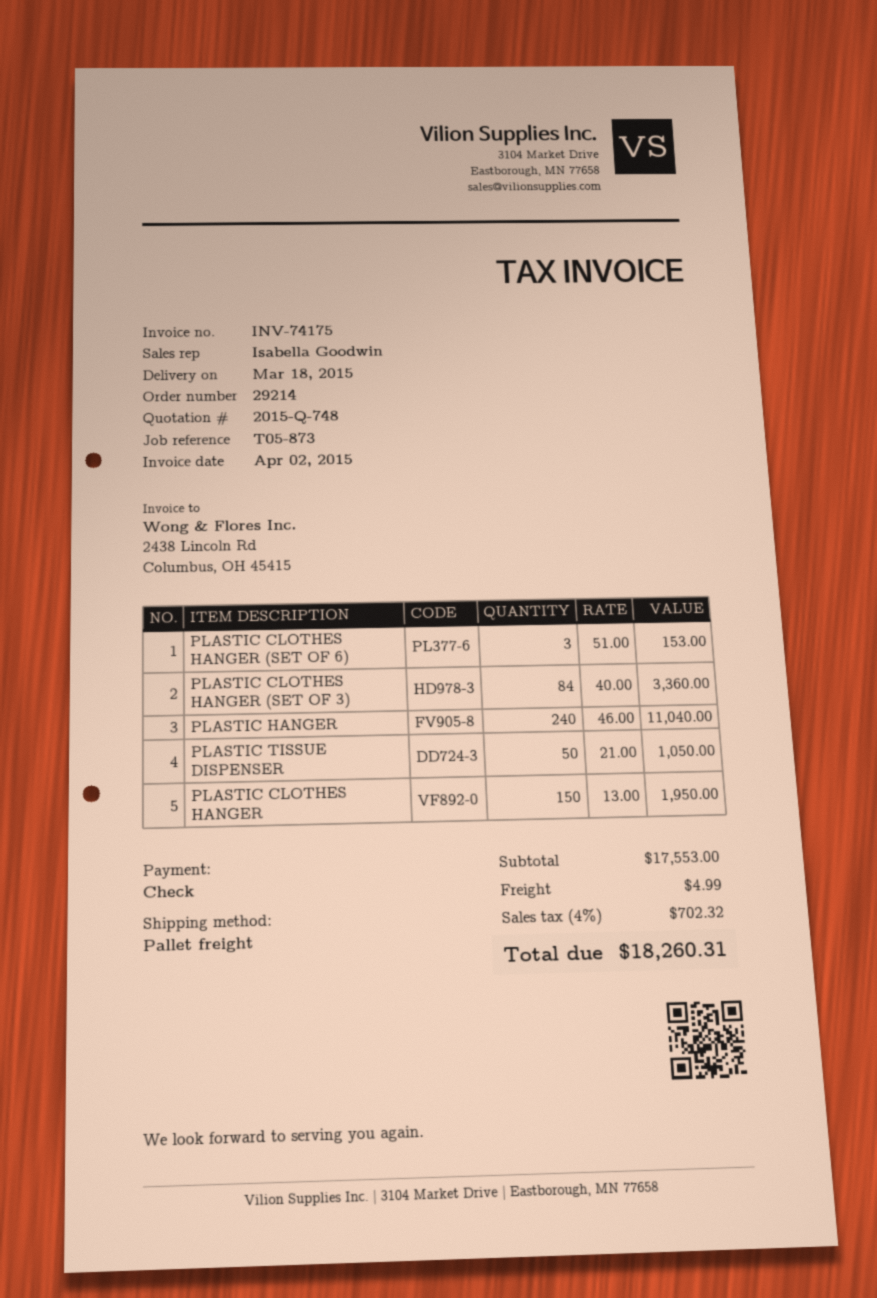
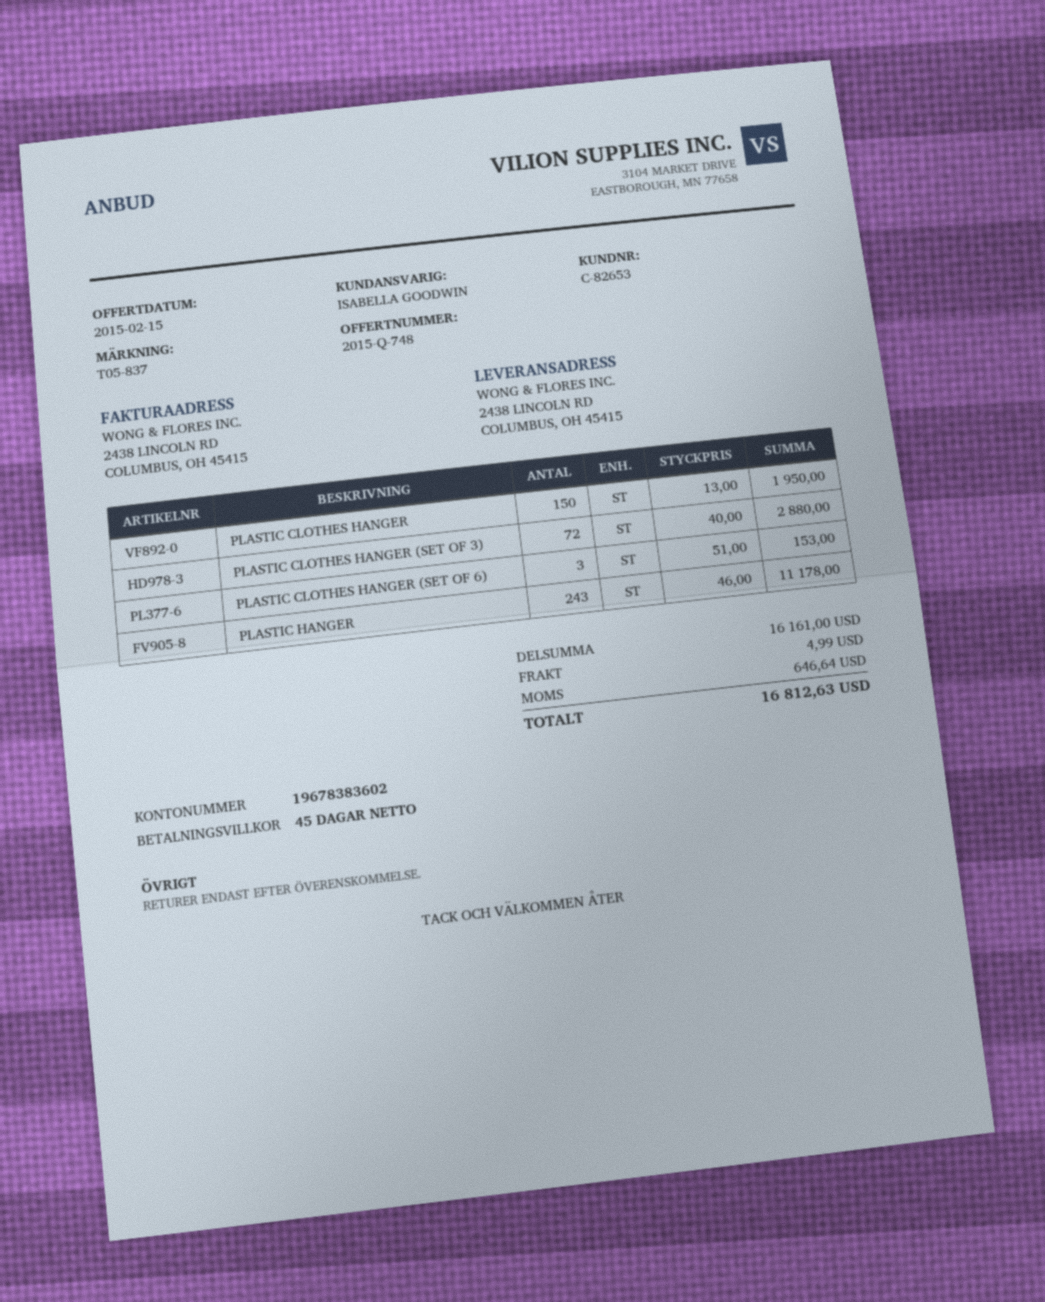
reference: T05-873 -> T05-837
PLASTIC CLOTHES HANGER (SET OF 3): 84 x 40.00 = 3360.00 -> 72 x 40.00 = 2880.00
PLASTIC HANGER: 240 x 46.00 = 11040.00 -> 243 x 46.00 = 11178.00
PLASTIC TISSUE DISPENSER: 50 x 21.00 = 1050.00 -> none
subtotal: 17553.00 -> 16161.00
tax: 702.32 -> 646.64
total: 18260.31 -> 16812.63

